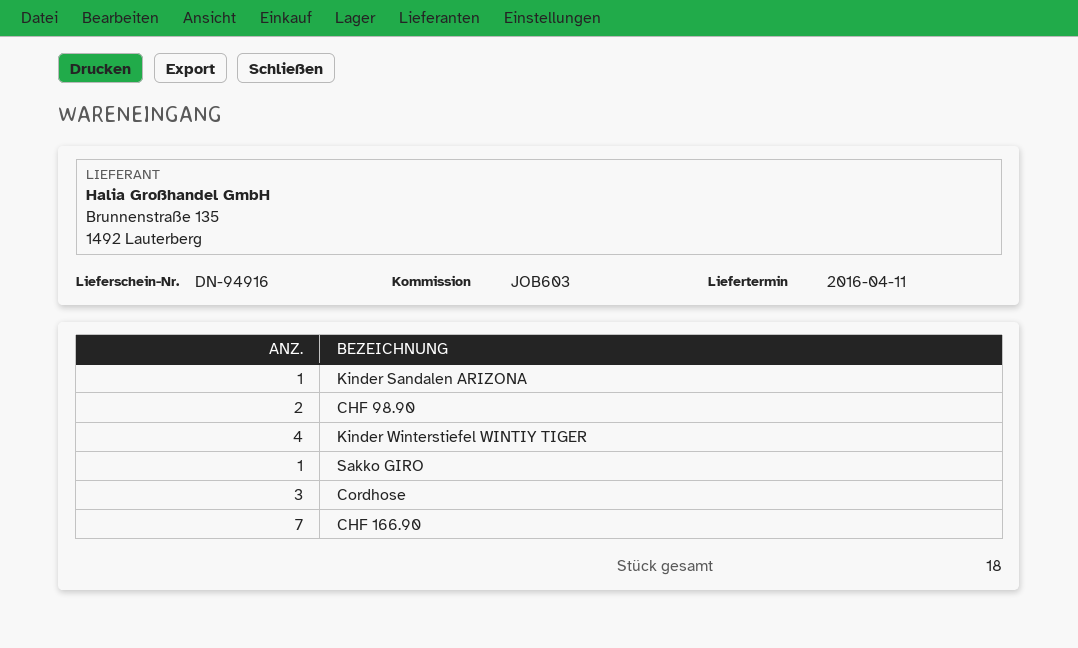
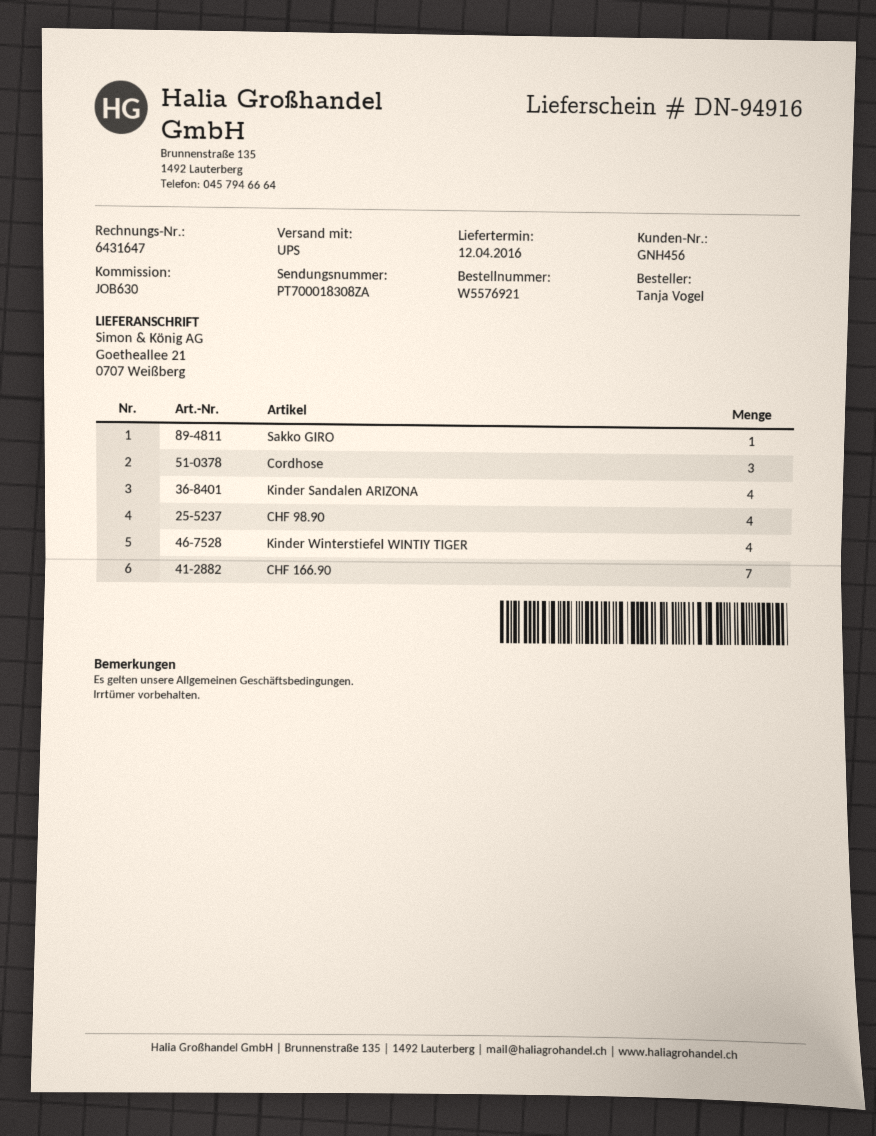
delivery date: 2016-04-11 -> 2016-04-12
reference: JOB603 -> JOB630
Kinder Sandalen ARIZONA: 1 -> 4
CHF 98.90: 2 -> 4

